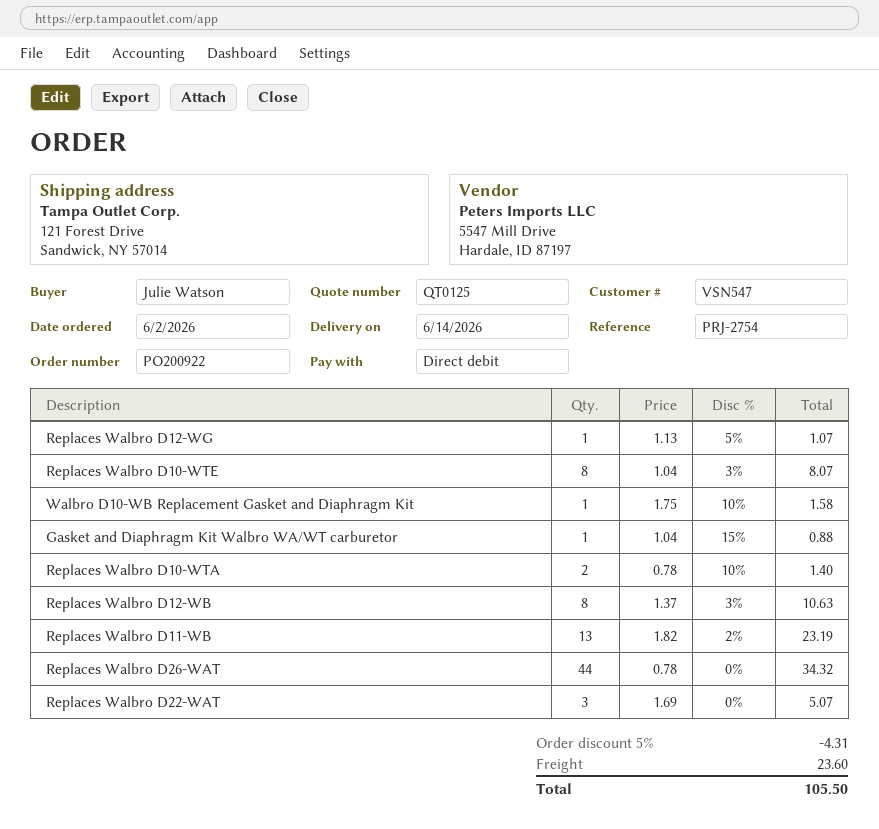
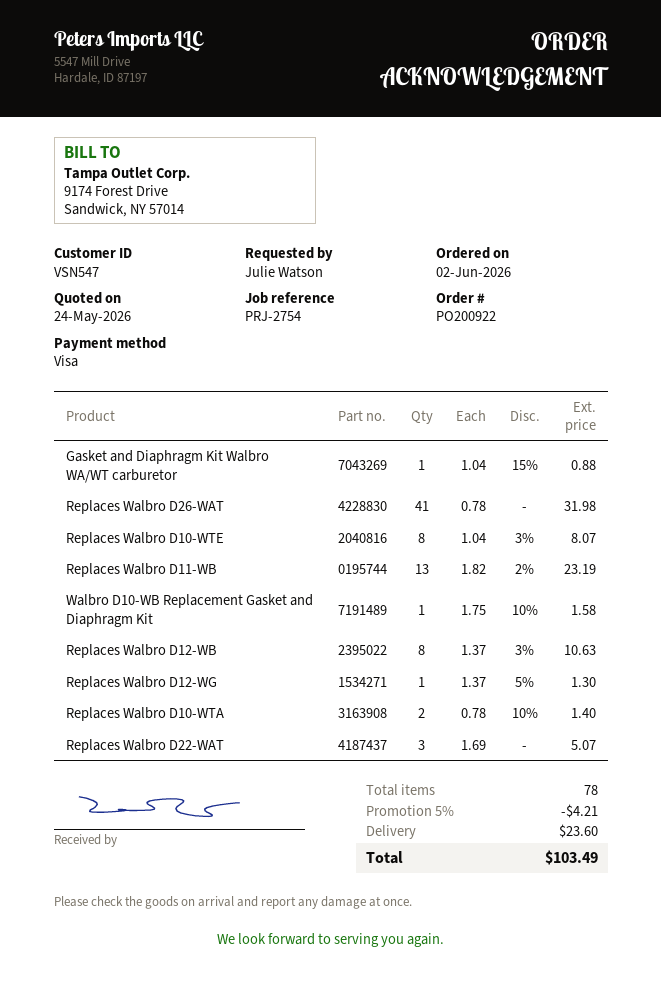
payment method: direct debit -> Visa
Replaces Walbro D12-WG: 1 x 1.13 - 5% = 1.07 -> 1 x 1.37 - 5% = 1.30
Replaces Walbro D26-WAT: 44 x 0.78 = 34.32 -> 41 x 0.78 = 31.98
discount: 5% = 4.31 -> 5% = 4.21
total: 105.50 -> 103.49

